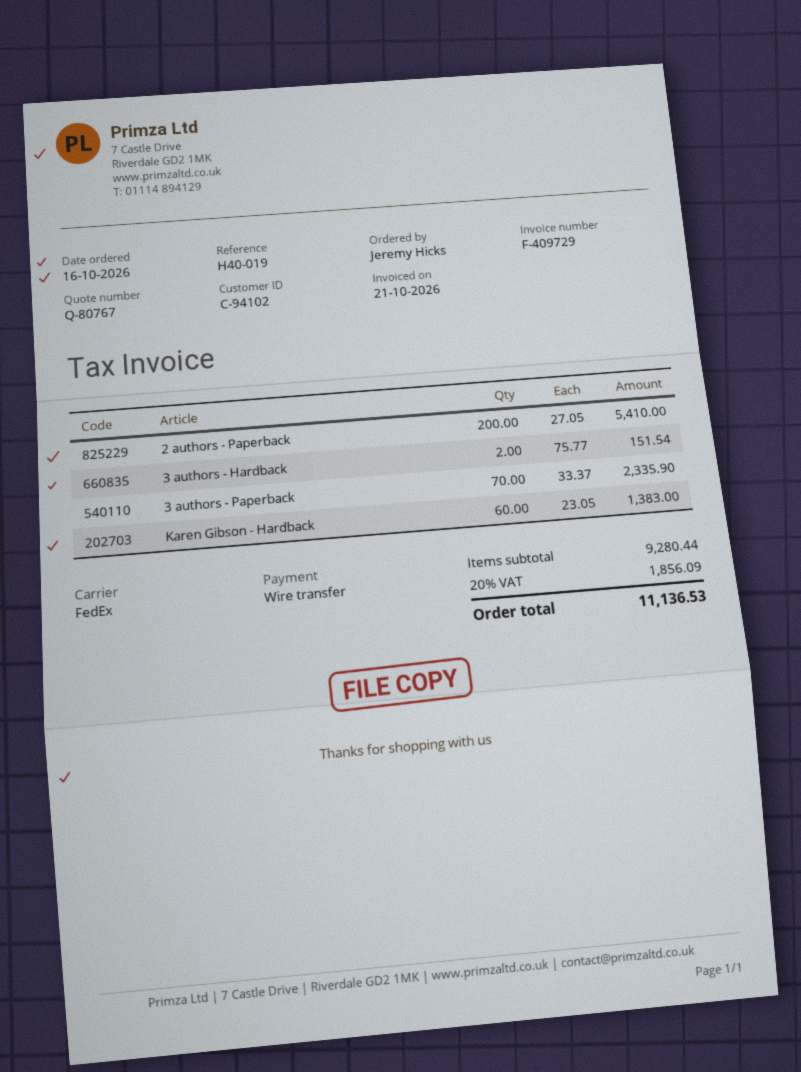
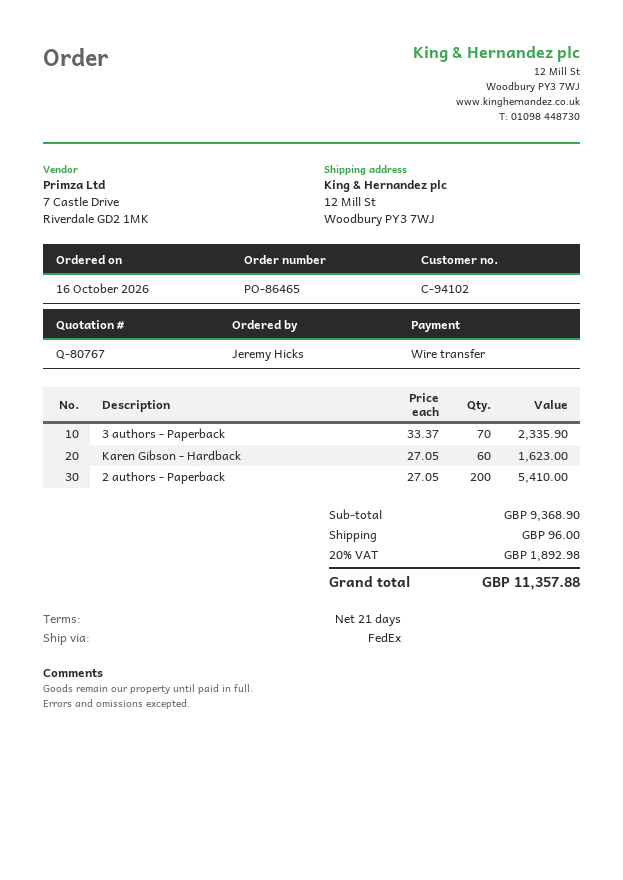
3 authors - Hardback: 2 x 75.77 = 151.54 -> none
Karen Gibson - Hardback: 60 x 23.05 = 1383.00 -> 60 x 27.05 = 1623.00
subtotal: 9280.44 -> 9368.90
shipping: none -> 96.00
tax: 20% = 1856.09 -> 20% = 1892.98
total: 11136.53 -> 11357.88

